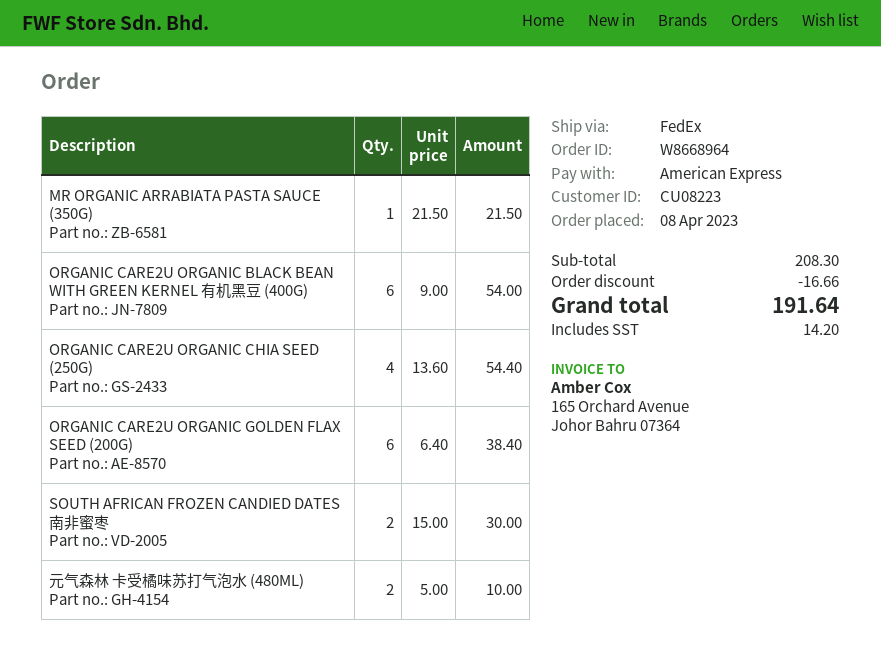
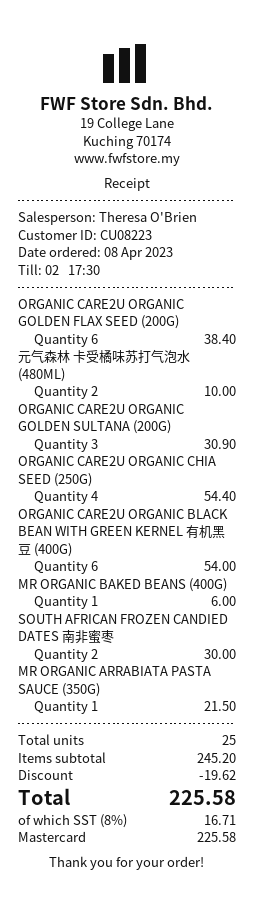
payment method: American Express -> Mastercard
ORGANIC CARE2U ORGANIC GOLDEN SULTANA (200G): none -> 3 for 30.90
MR ORGANIC BAKED BEANS (400G): none -> 1 for 6.00
subtotal: 208.30 -> 245.20
discount: 16.66 -> 19.62
tax: 14.20 -> 16.71
total: 191.64 -> 225.58

